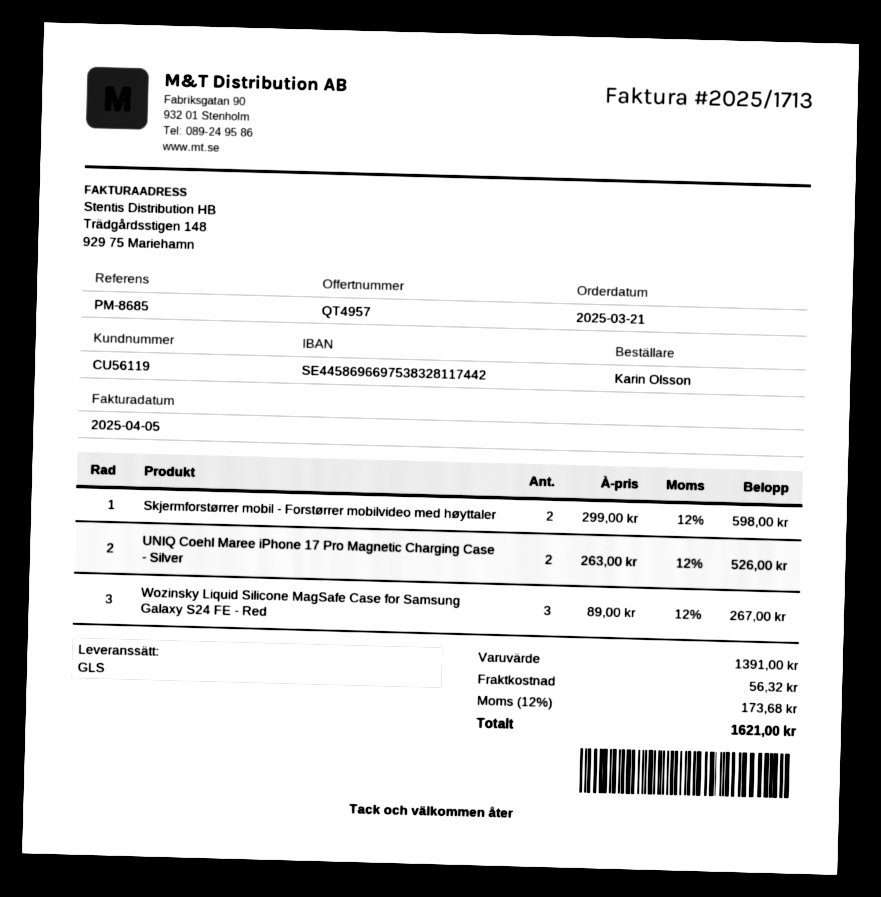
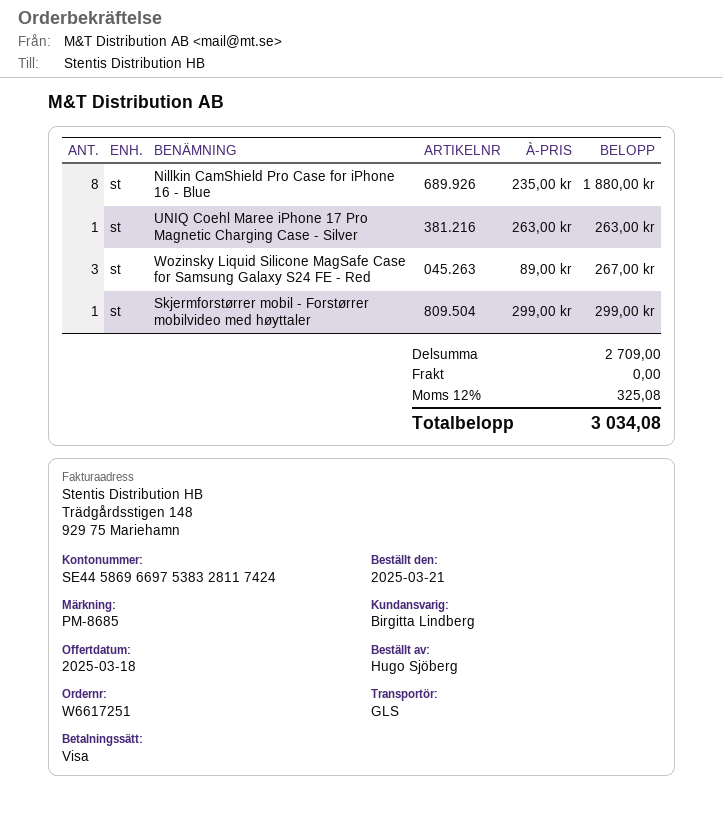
ordered by: Karin Olsson -> Hugo Sjöberg
bank account: SE4458696697538328117442 -> SE4458696697538328117424
Skjermforstørrer mobil - Forstørrer mobilvideo med høyttaler: 2 x 299.00 = 598.00 -> 1 x 299.00 = 299.00
UNIQ Coehl Maree iPhone 17 Pro Magnetic Charging Case - Silver: 2 x 263.00 = 526.00 -> 1 x 263.00 = 263.00
Nillkin CamShield Pro Case for iPhone 16 - Blue: none -> 8 x 235.00 = 1880.00
subtotal: 1391.00 -> 2709.00
shipping: 56.32 -> 0.00
tax: 12% = 173.68 -> 12% = 325.08
total: 1621.00 -> 3034.08

